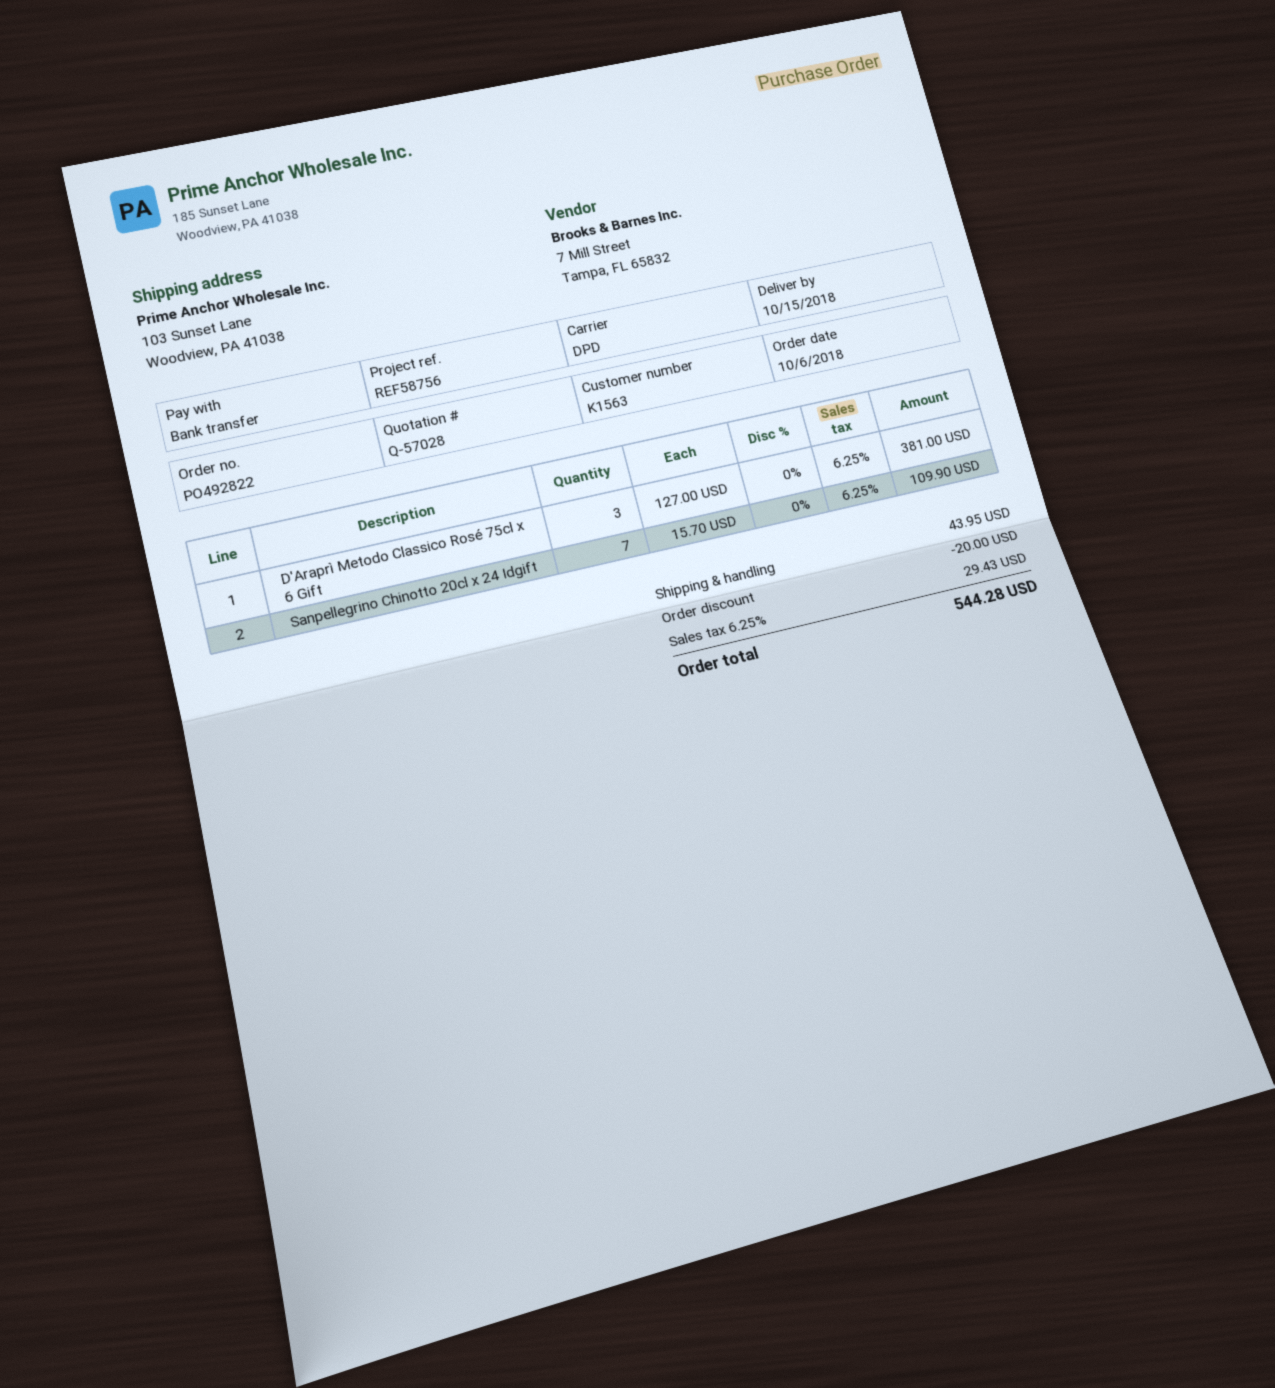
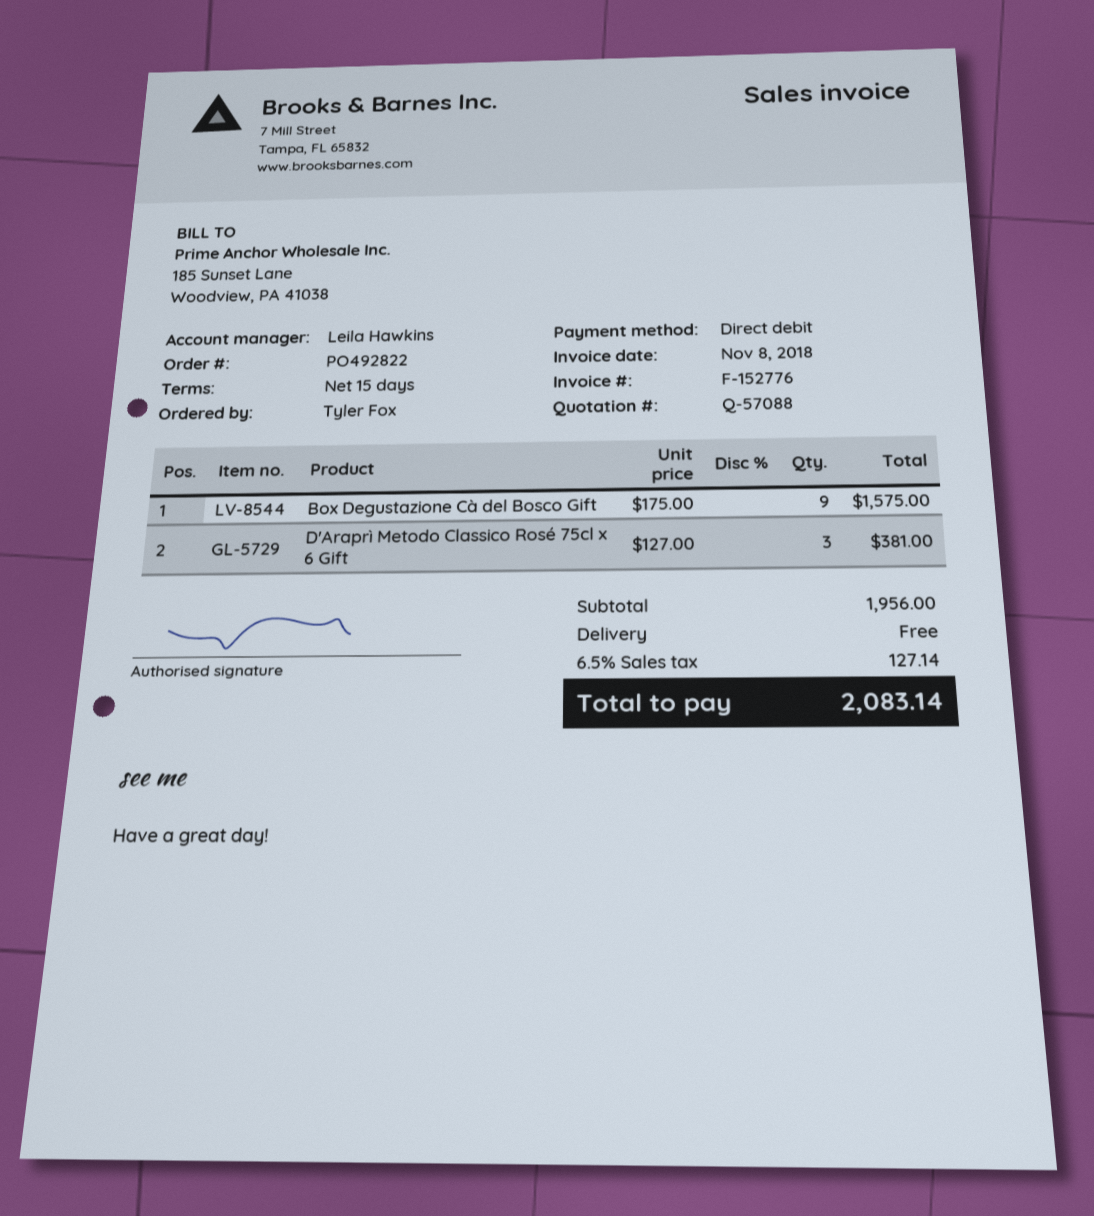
quote number: Q-57028 -> Q-57088
payment method: bank transfer -> direct debit
Sanpellegrino Chinotto 20cl x 24 Idgift: 7 x 15.70 = 109.90 -> none
Box Degustazione Cà del Bosco Gift: none -> 9 x 175.00 = 1575.00
discount: 20.00 -> none
shipping: 43.95 -> 0.00
tax: 6.25% = 29.43 -> 6.5% = 127.14
total: 544.28 -> 2083.14

